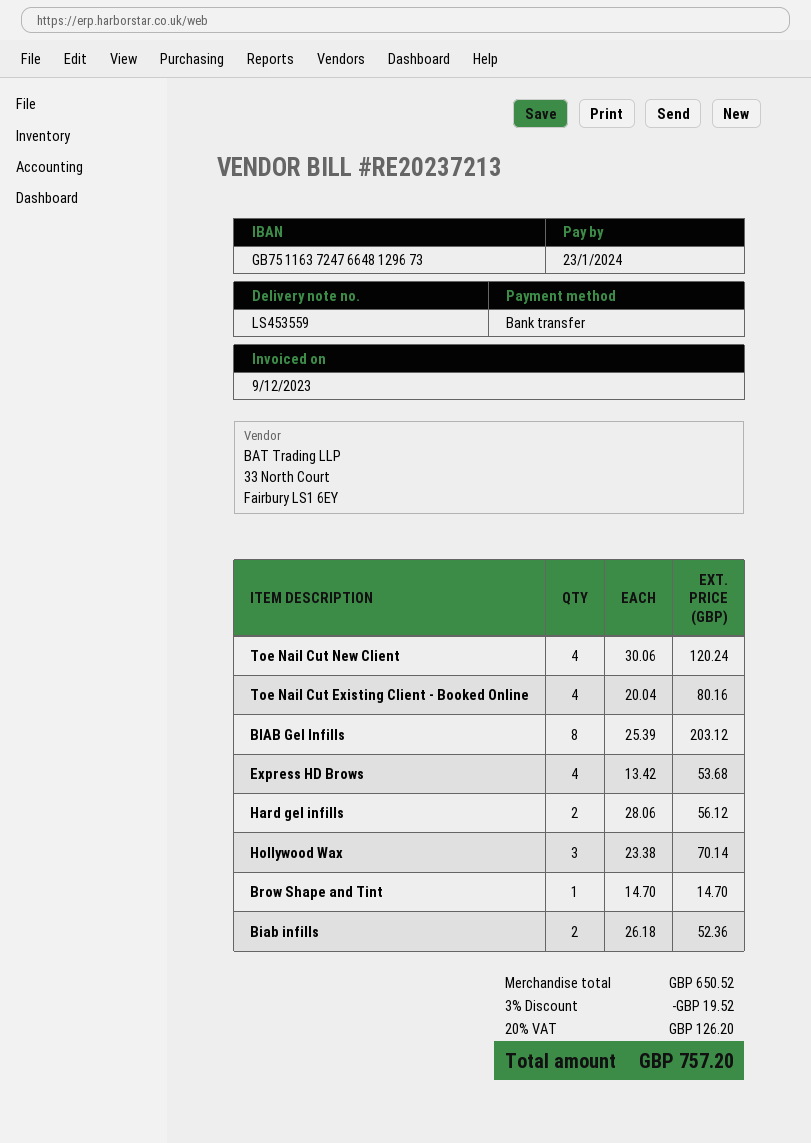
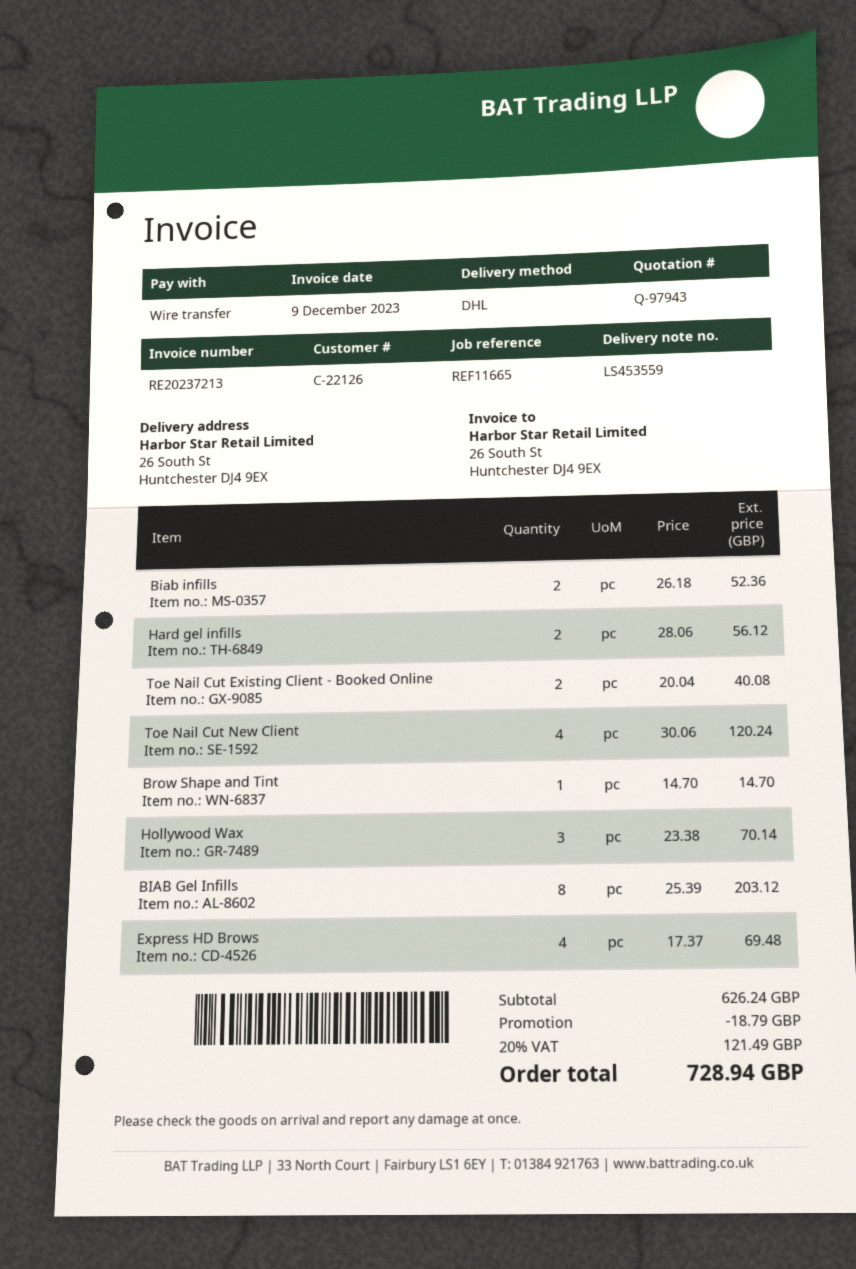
Toe Nail Cut Existing Client - Booked Online: 4 x 20.04 = 80.16 -> 2 x 20.04 = 40.08
Express HD Brows: 4 x 13.42 = 53.68 -> 4 x 17.37 = 69.48
subtotal: 650.52 -> 626.24
discount: 19.52 -> 18.79
tax: 20% = 126.20 -> 20% = 121.49
total: 757.20 -> 728.94

